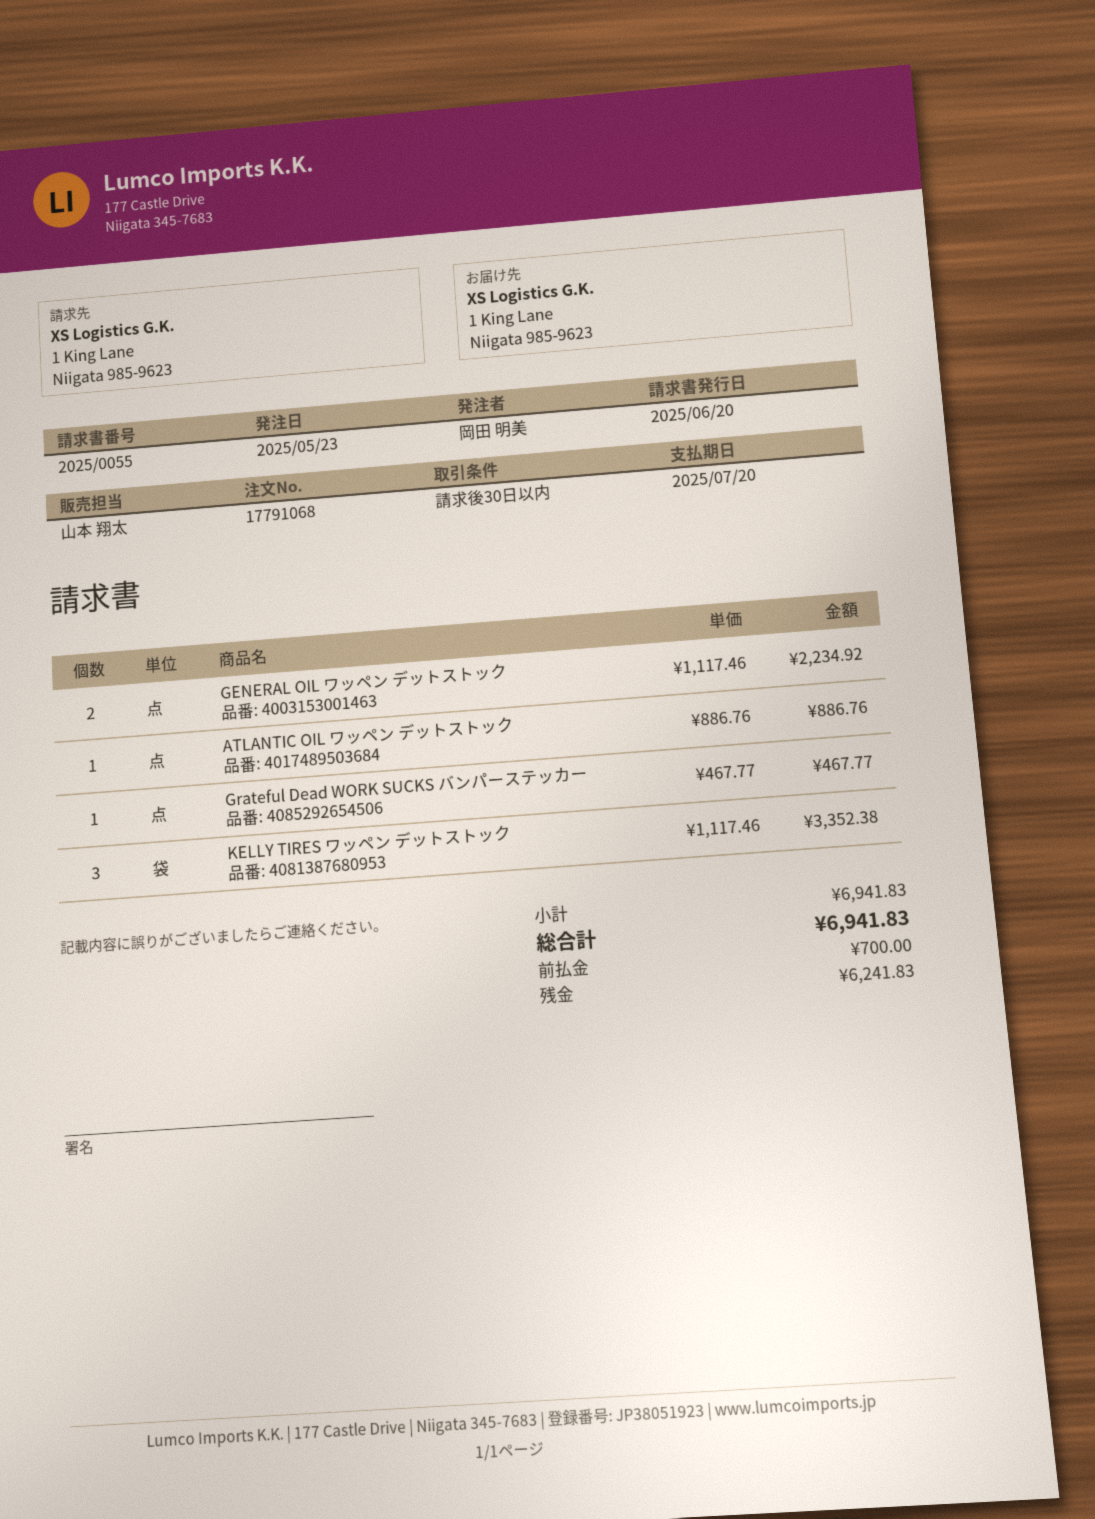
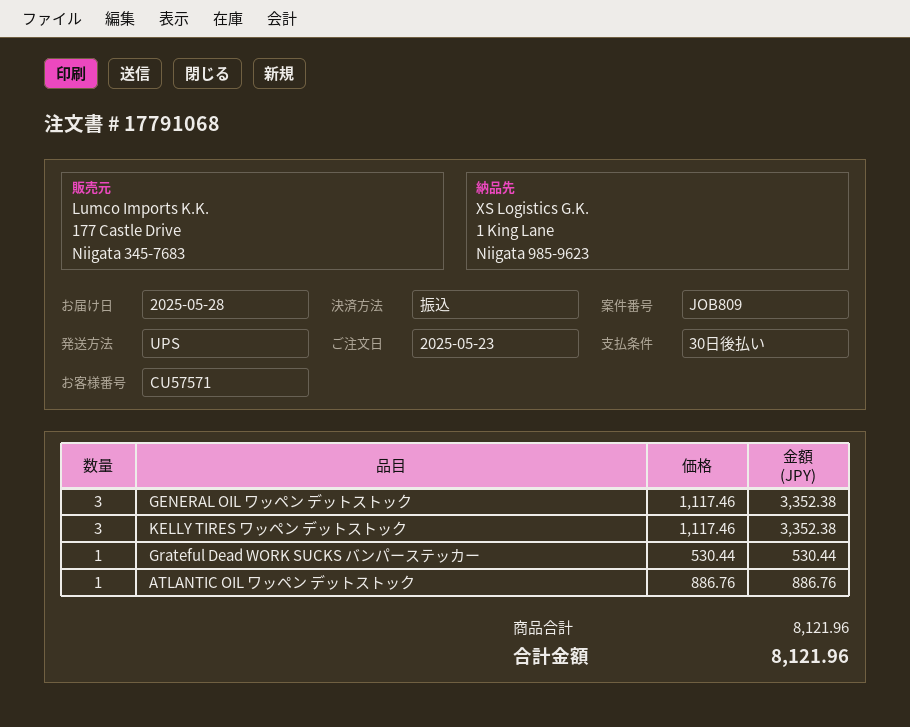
GENERAL OIL ワッペン デットストック: 2 x 1117.46 = 2234.92 -> 3 x 1117.46 = 3352.38
Grateful Dead WORK SUCKS バンパーステッカー: 1 x 467.77 = 467.77 -> 1 x 530.44 = 530.44
subtotal: 6941.83 -> 8121.96
total: 6941.83 -> 8121.96

